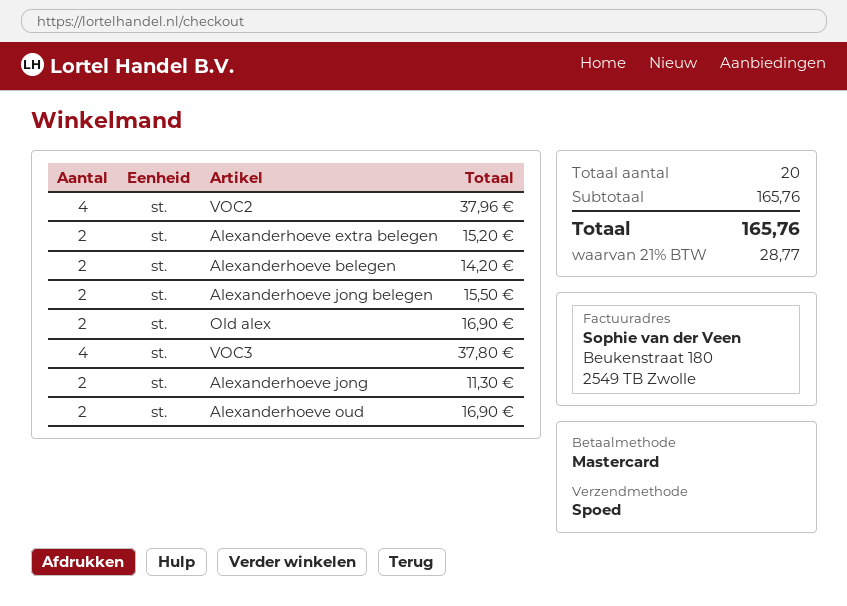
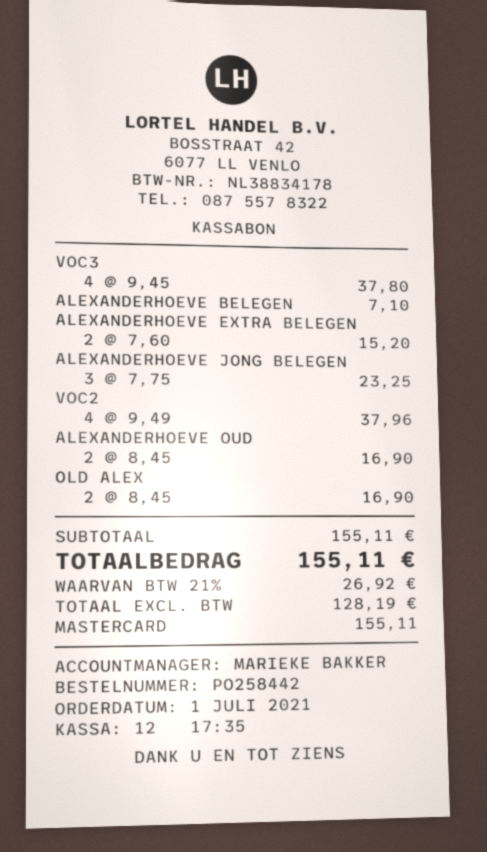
Alexanderhoeve belegen: 2 for 14.20 -> 1 for 7.10
Alexanderhoeve jong belegen: 2 for 15.50 -> 3 for 23.25
Alexanderhoeve jong: 2 for 11.30 -> none
subtotal: 165.76 -> 155.11
tax: 21% = 28.77 -> 21% = 26.92
total: 165.76 -> 155.11

